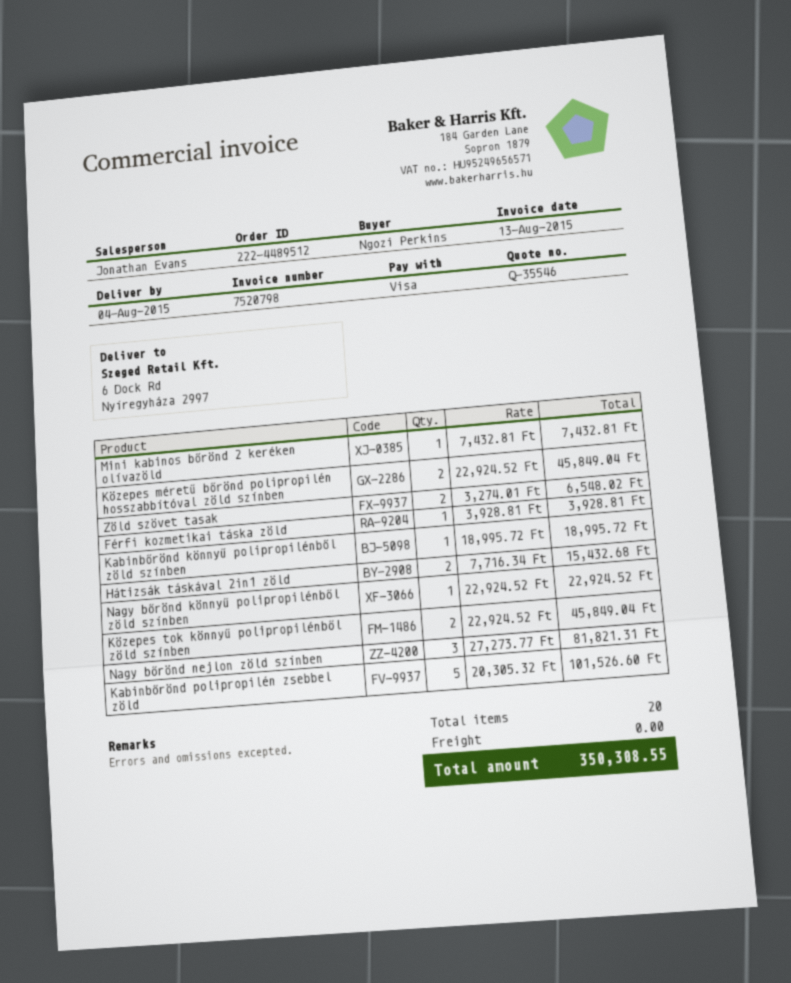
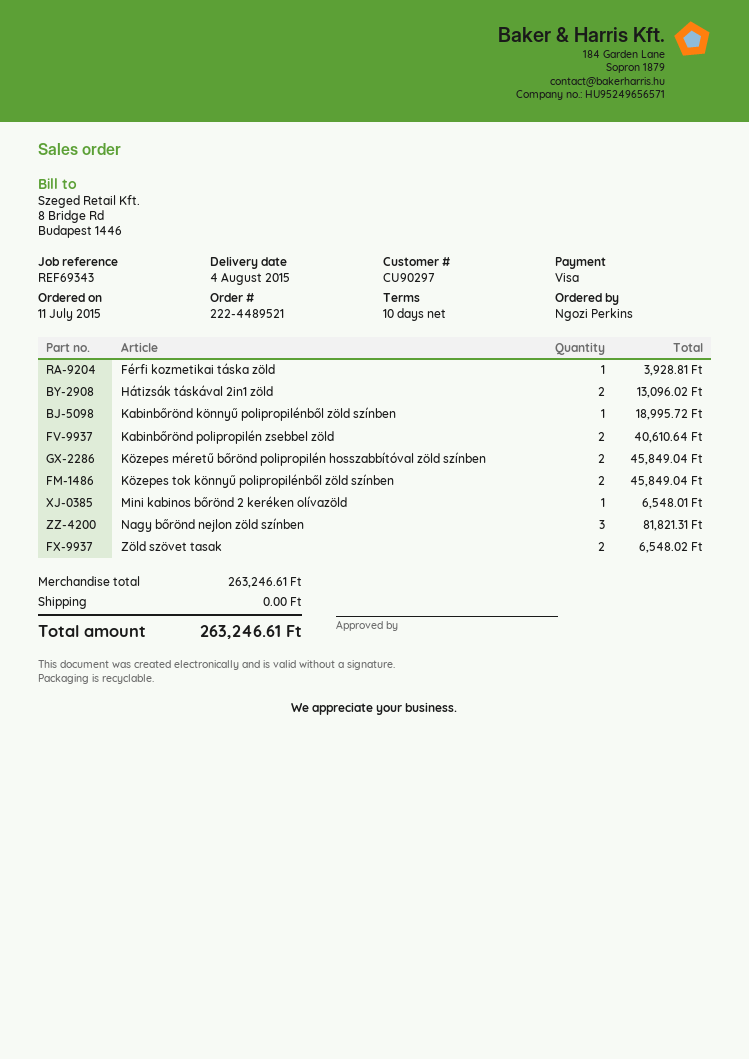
order number: 222-4489512 -> 222-4489521
Mini kabinos bőrönd 2 keréken olívazöld: 1 for 7432.81 -> 1 for 6548.01
Hátizsák táskával 2in1 zöld: 2 for 15432.68 -> 2 for 13096.02
Nagy bőrönd könnyű polipropilénből zöld színben: 1 for 22924.52 -> none
Kabinbőrönd polipropilén zsebbel zöld: 5 for 101526.60 -> 2 for 40610.64
total: 350308.55 -> 263246.61

